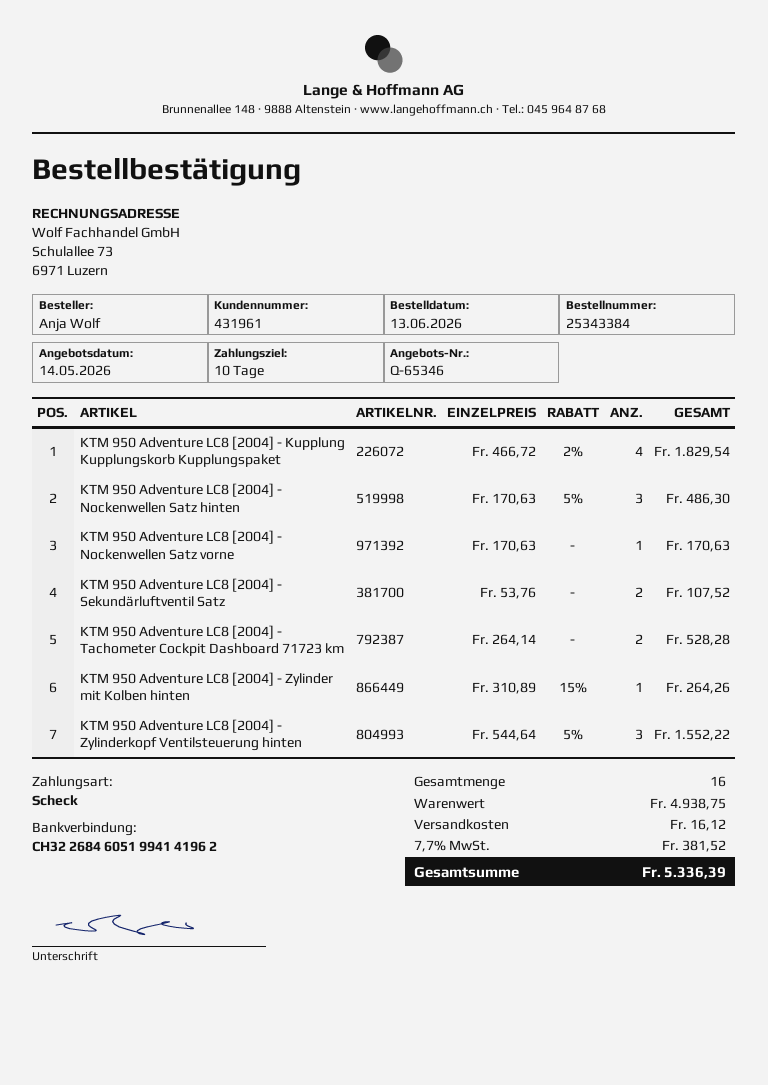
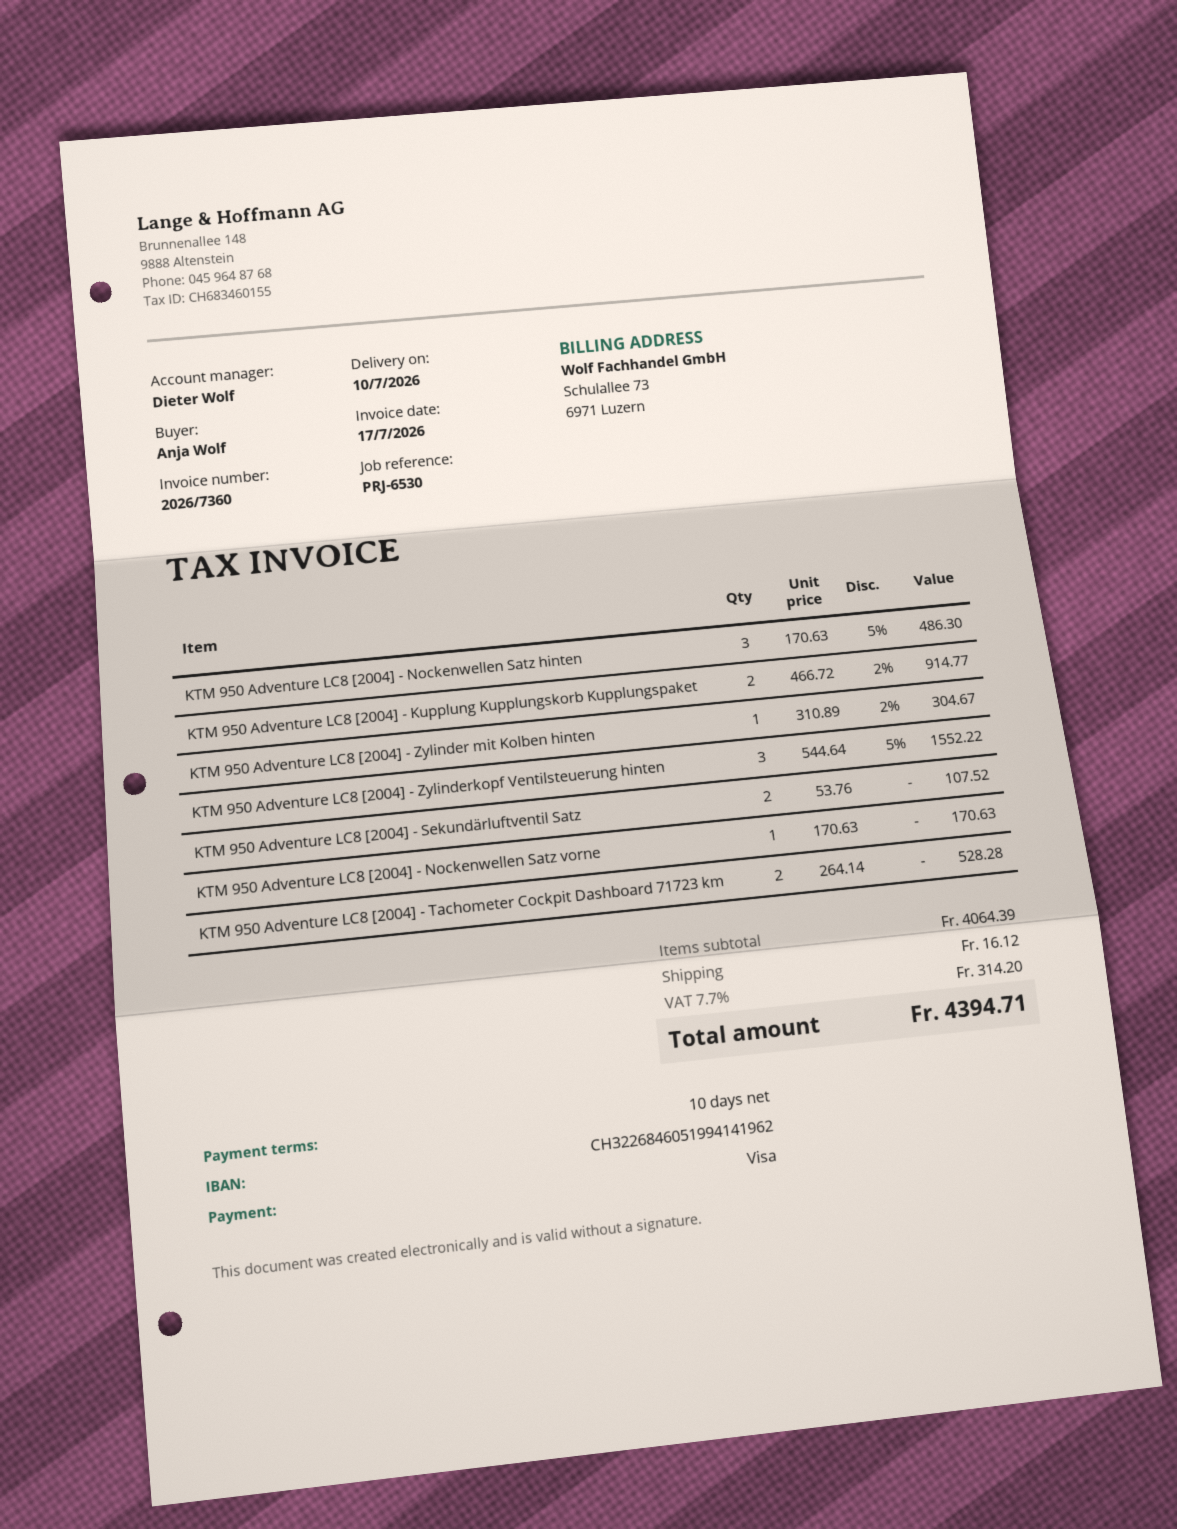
payment method: cheque -> Visa
KTM 950 Adventure LC8 [2004] - Kupplung Kupplungskorb Kupplungspaket: 4 x 466.72 - 2% = 1829.54 -> 2 x 466.72 - 2% = 914.77
KTM 950 Adventure LC8 [2004] - Zylinder mit Kolben hinten: 1 x 310.89 - 15% = 264.26 -> 1 x 310.89 - 2% = 304.67
subtotal: 4938.75 -> 4064.39
tax: 7.7% = 381.52 -> 7.7% = 314.20
total: 5336.39 -> 4394.71

